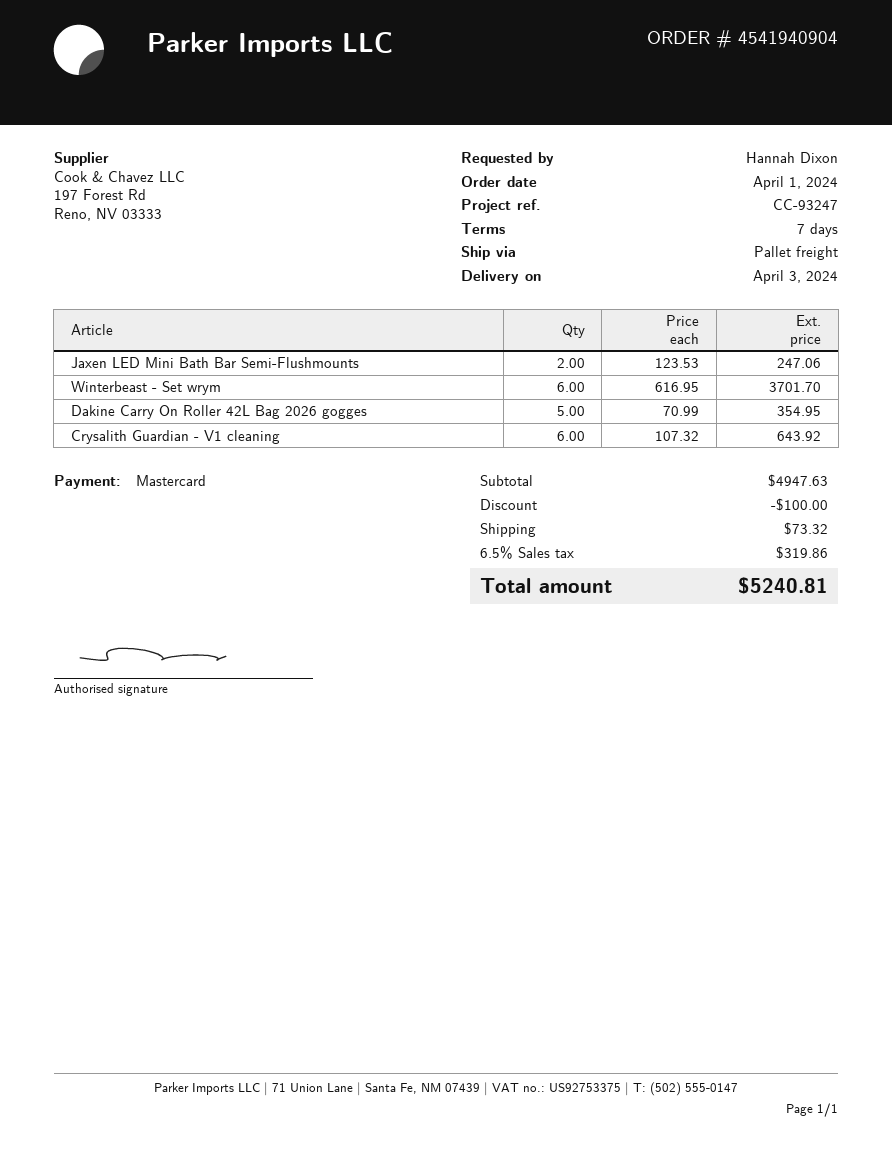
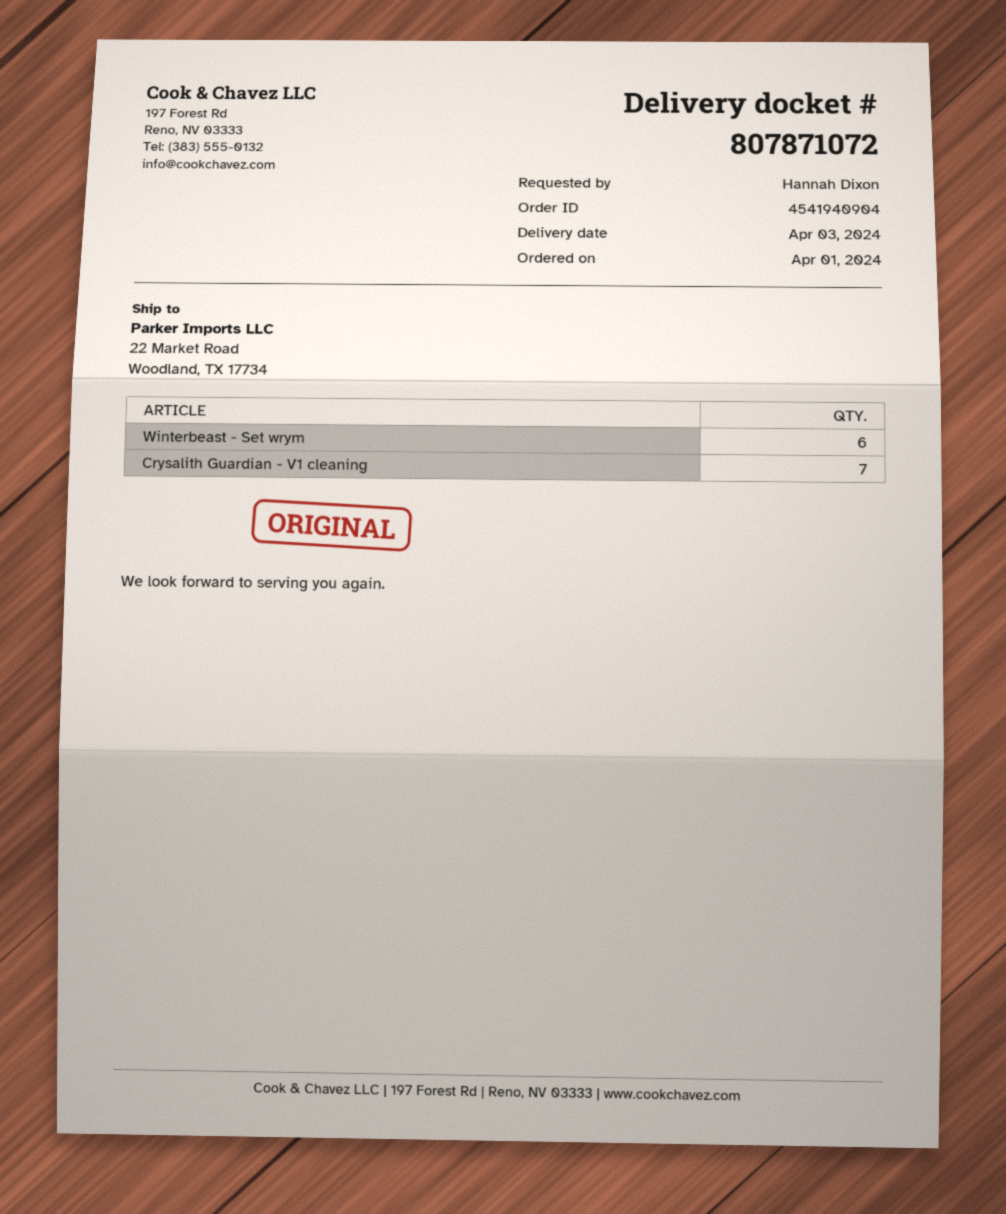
Jaxen LED Mini Bath Bar Semi-Flushmounts: 2 -> none
Dakine Carry On Roller 42L Bag 2026 gogges: 5 -> none
Crysalith Guardian - V1 cleaning: 6 -> 7

